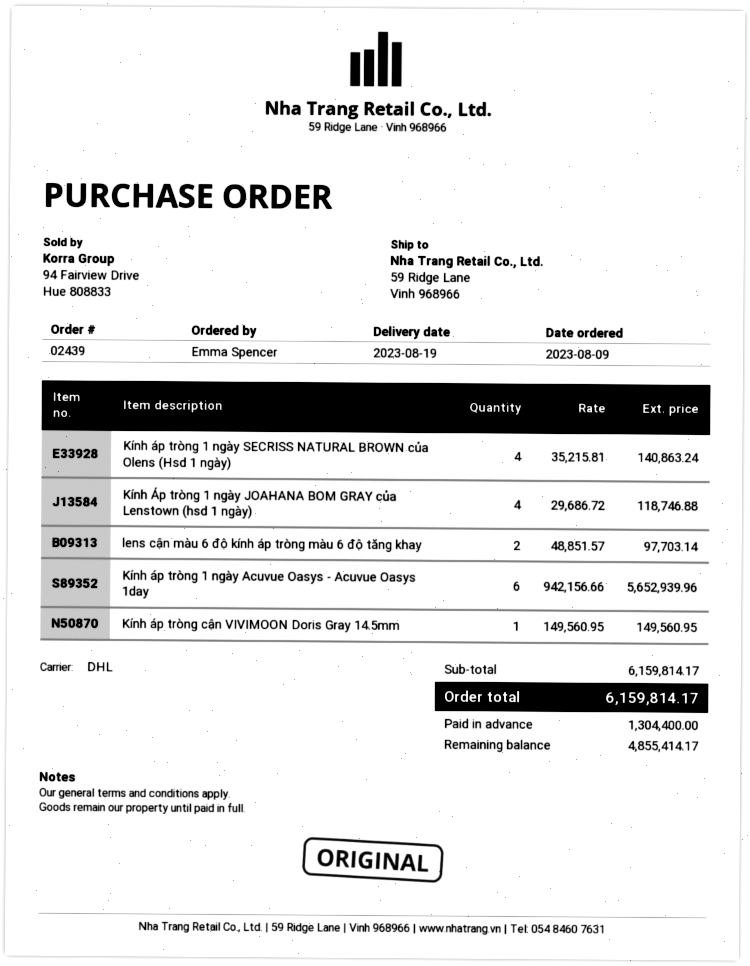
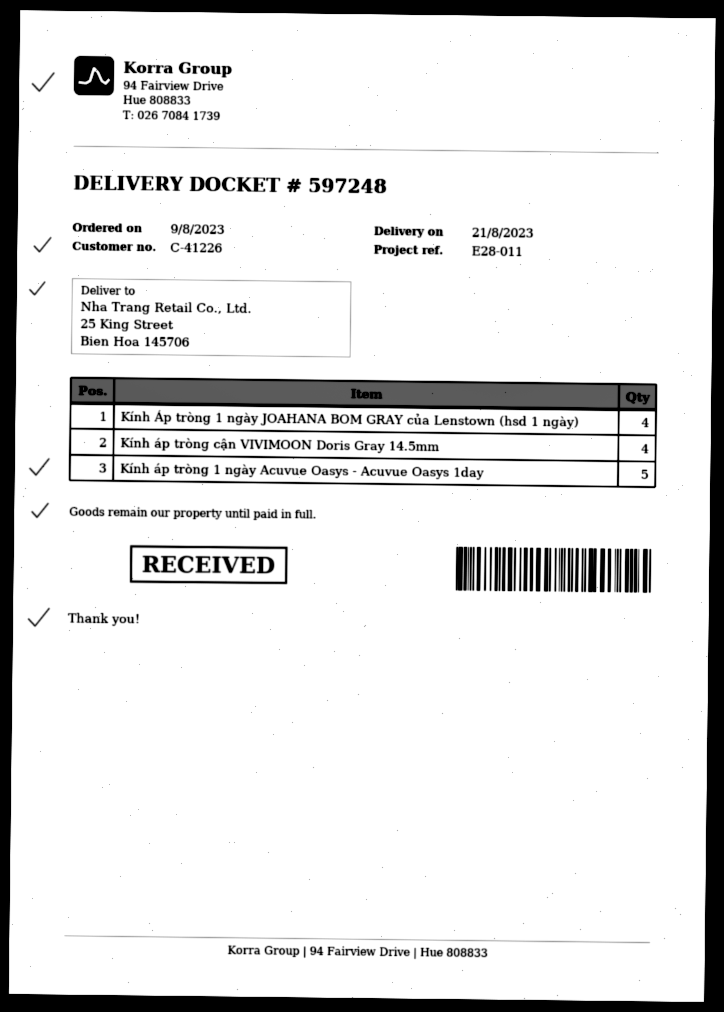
delivery date: 2023-08-19 -> 2023-08-21
ship to: 59 Ridge Lane, Vinh 968966 -> 25 King Street, Bien Hoa 145706
Kính áp tròng 1 ngày SECRISS NATURAL BROWN của Olens (Hsd 1 ngày): 4 -> none
lens cận màu 6 độ kính áp tròng màu 6 độ tăng khay: 2 -> none
Kính áp tròng 1 ngày Acuvue Oasys - Acuvue Oasys 1day: 6 -> 5
Kính áp tròng cận VIVIMOON Doris Gray 14.5mm: 1 -> 4

